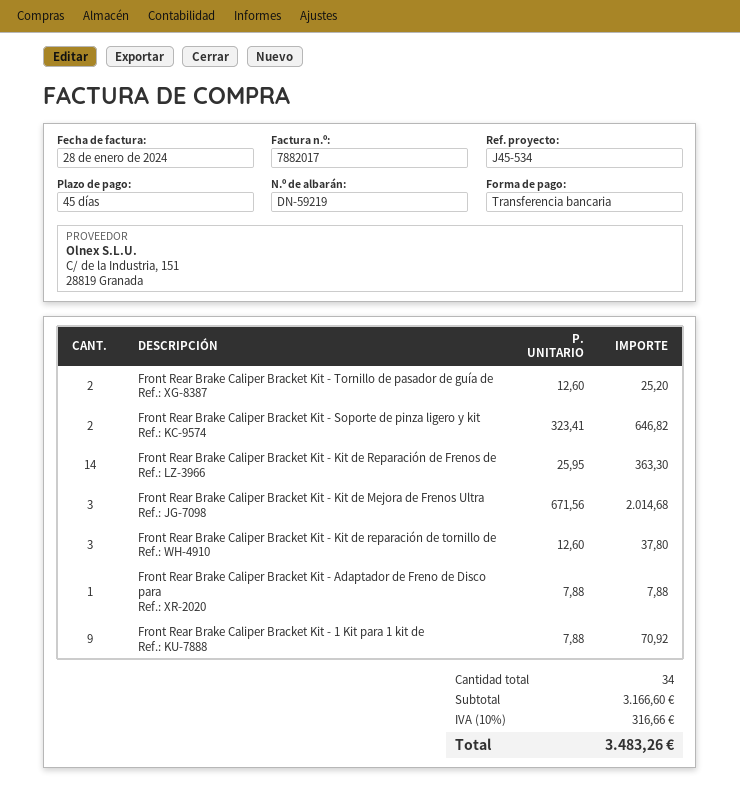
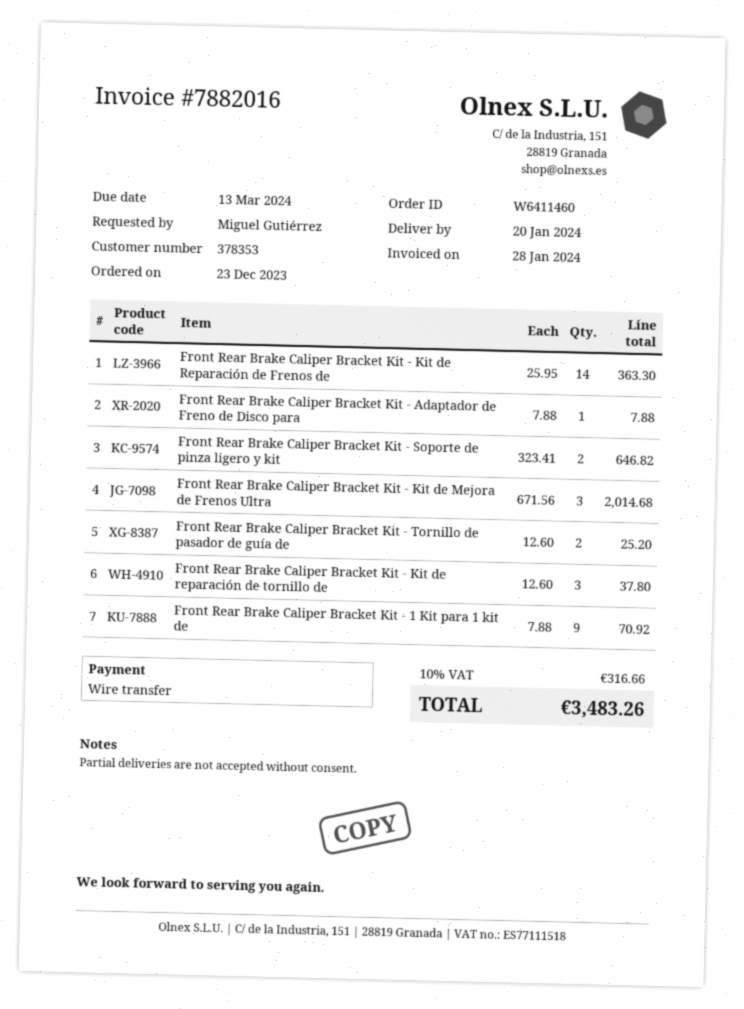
invoice number: 7882017 -> 7882016

